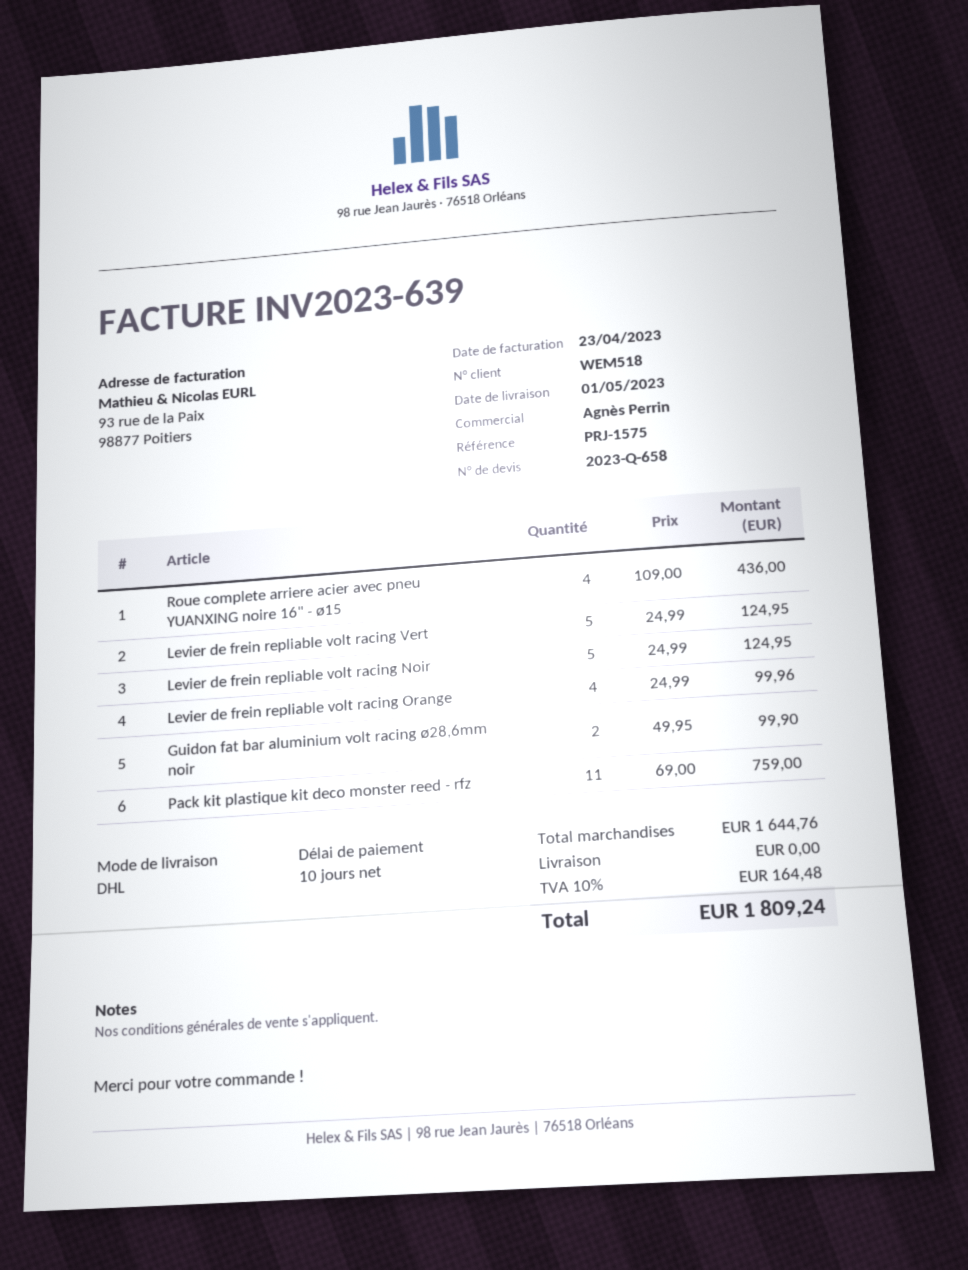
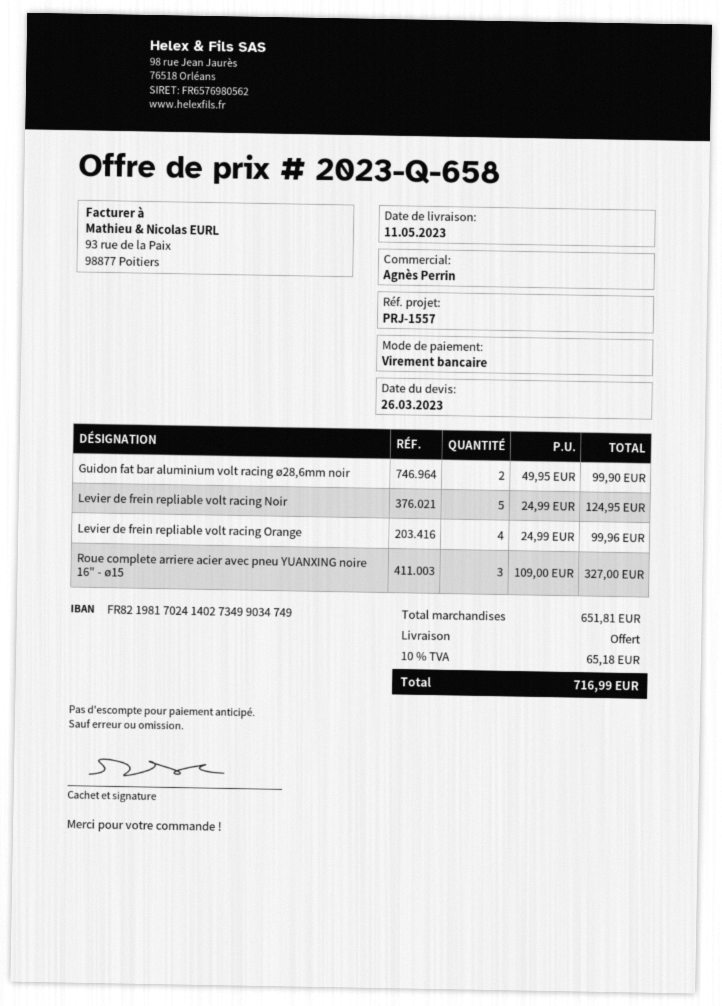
delivery date: 2023-05-01 -> 2023-05-11
reference: PRJ-1575 -> PRJ-1557
Roue complete arriere acier avec pneu YUANXING noire 16" - ø15: 4 x 109.00 = 436.00 -> 3 x 109.00 = 327.00
Levier de frein repliable volt racing Vert: 5 x 24.99 = 124.95 -> none
Pack kit plastique kit deco monster reed - rfz: 11 x 69.00 = 759.00 -> none
subtotal: 1644.76 -> 651.81
tax: 10% = 164.48 -> 10% = 65.18
total: 1809.24 -> 716.99

